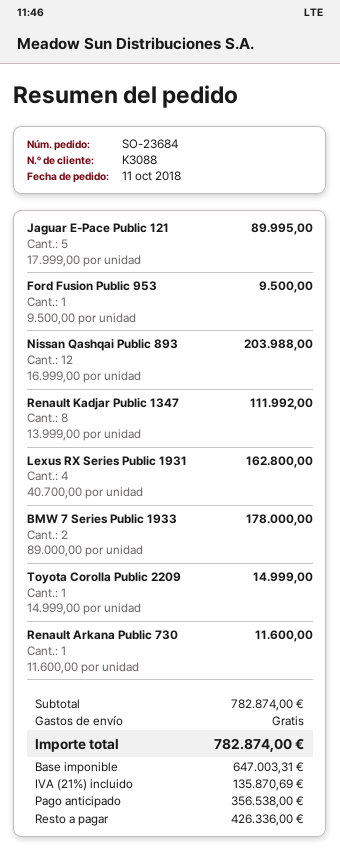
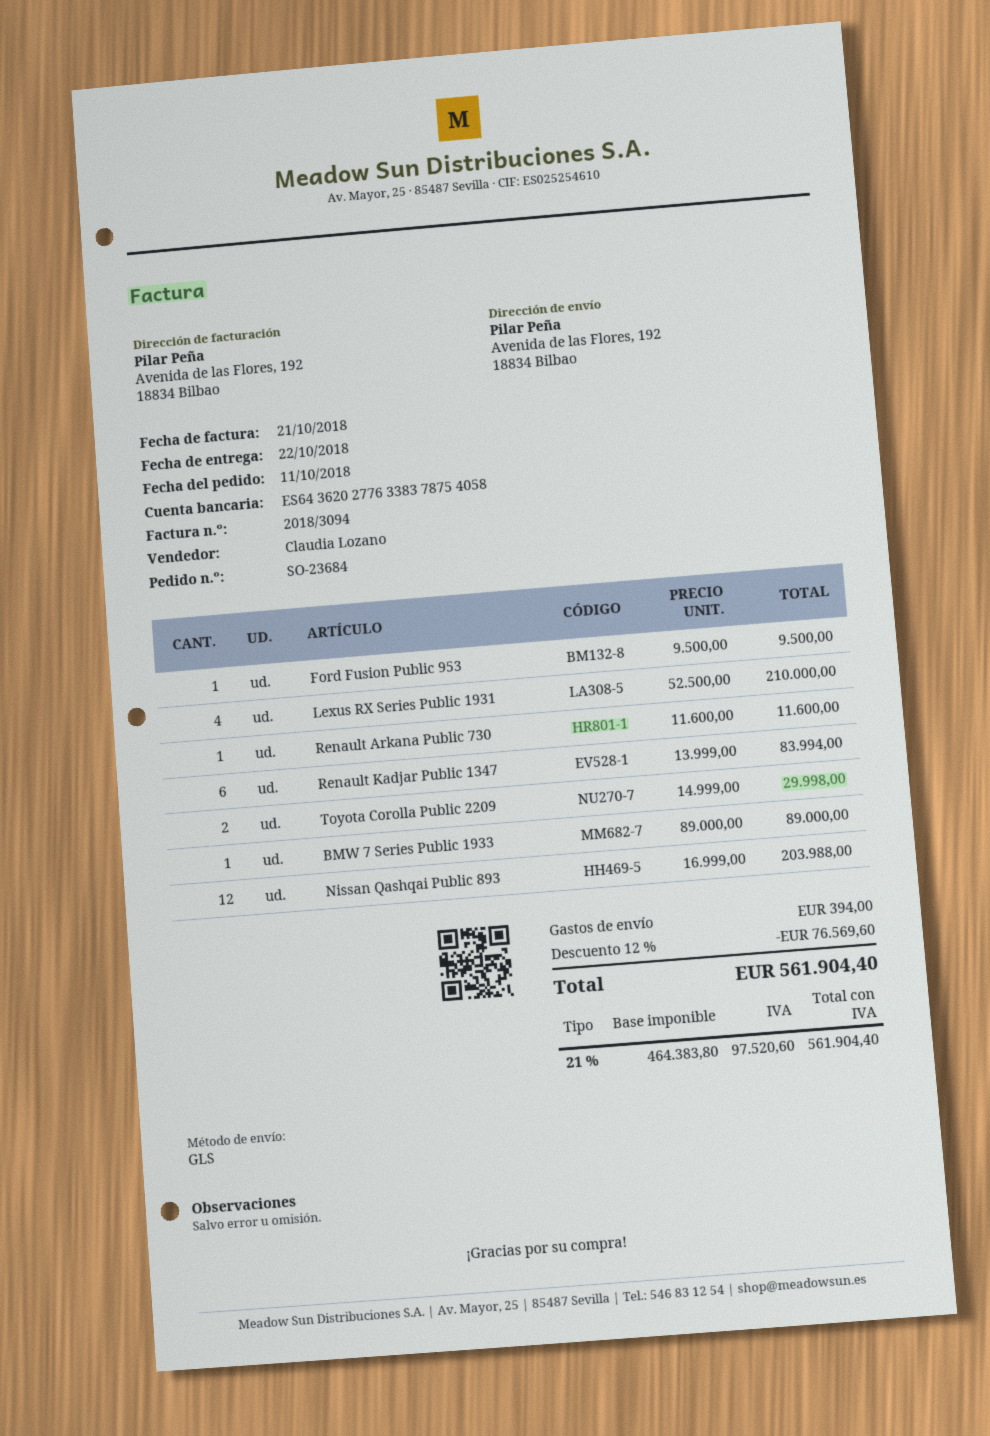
Jaguar E-Pace Public 121: 5 x 17999.00 = 89995.00 -> none
Renault Kadjar Public 1347: 8 x 13999.00 = 111992.00 -> 6 x 13999.00 = 83994.00
Lexus RX Series Public 1931: 4 x 40700.00 = 162800.00 -> 4 x 52500.00 = 210000.00
BMW 7 Series Public 1933: 2 x 89000.00 = 178000.00 -> 1 x 89000.00 = 89000.00
Toyota Corolla Public 2209: 1 x 14999.00 = 14999.00 -> 2 x 14999.00 = 29998.00
discount: none -> 12% = 76569.60
shipping: 0.00 -> 394.00
net: 647003.31 -> 464383.80
tax: 21% = 135870.69 -> 21% = 97520.60
total: 782874.00 -> 561904.40

